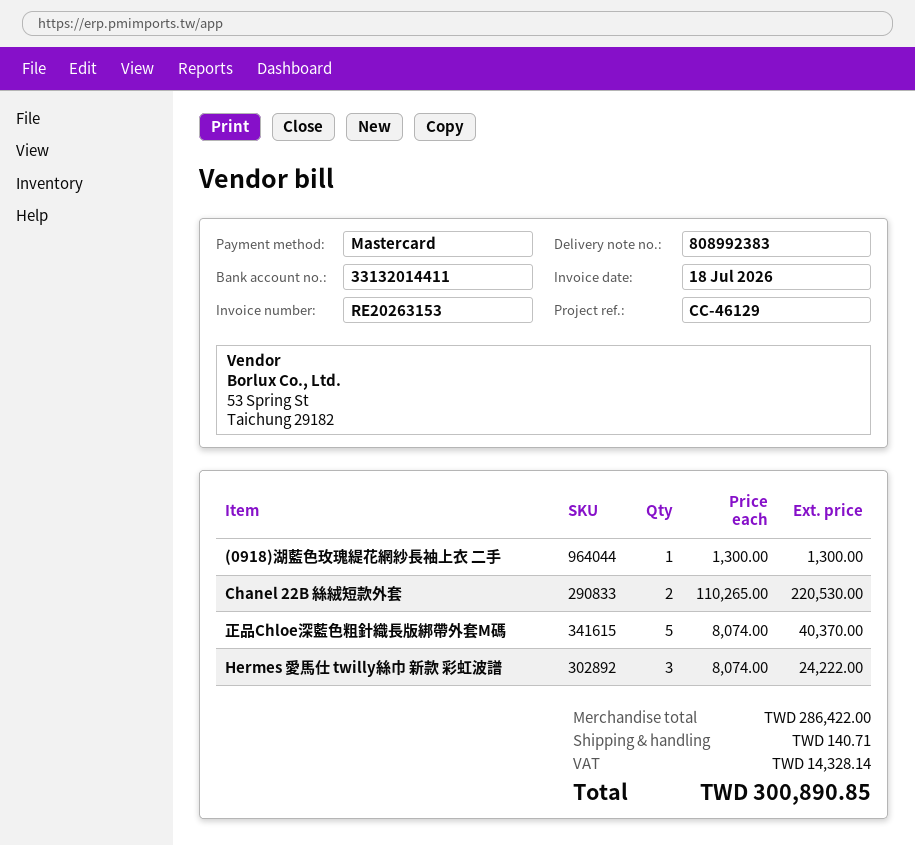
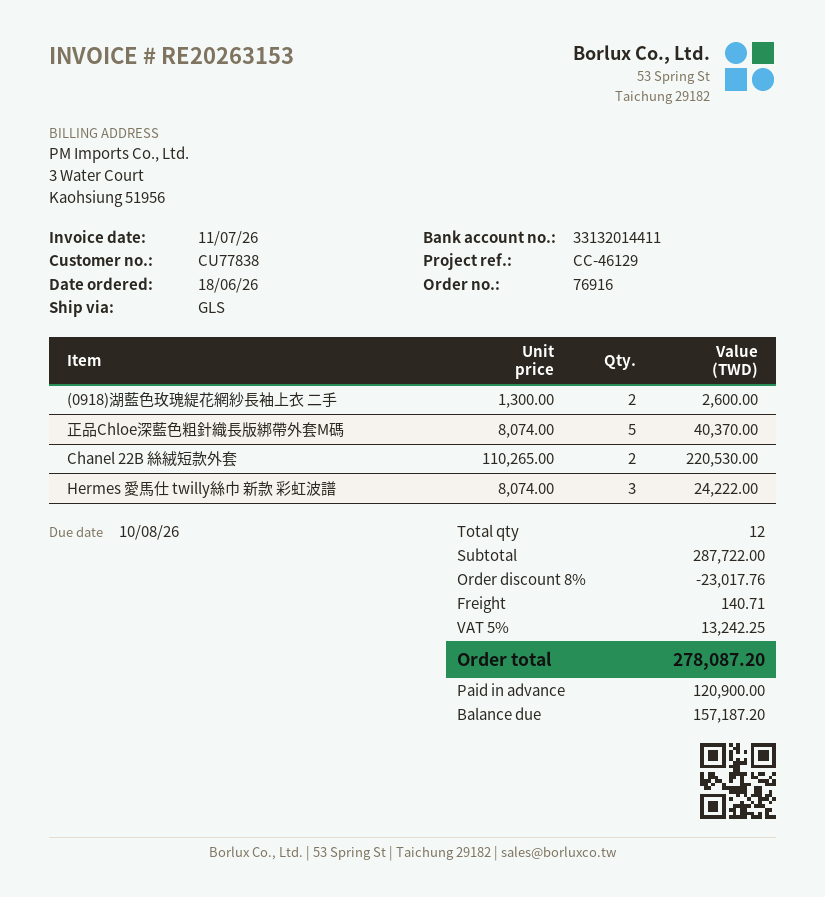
invoice date: 2026-07-18 -> 2026-07-11
(0918)湖藍色玫瑰緹花網紗長袖上衣 二手: 1 x 1300.00 = 1300.00 -> 2 x 1300.00 = 2600.00
subtotal: 286422.00 -> 287722.00
discount: none -> 8% = 23017.76
tax: 14328.14 -> 13242.25
total: 300890.85 -> 278087.20

